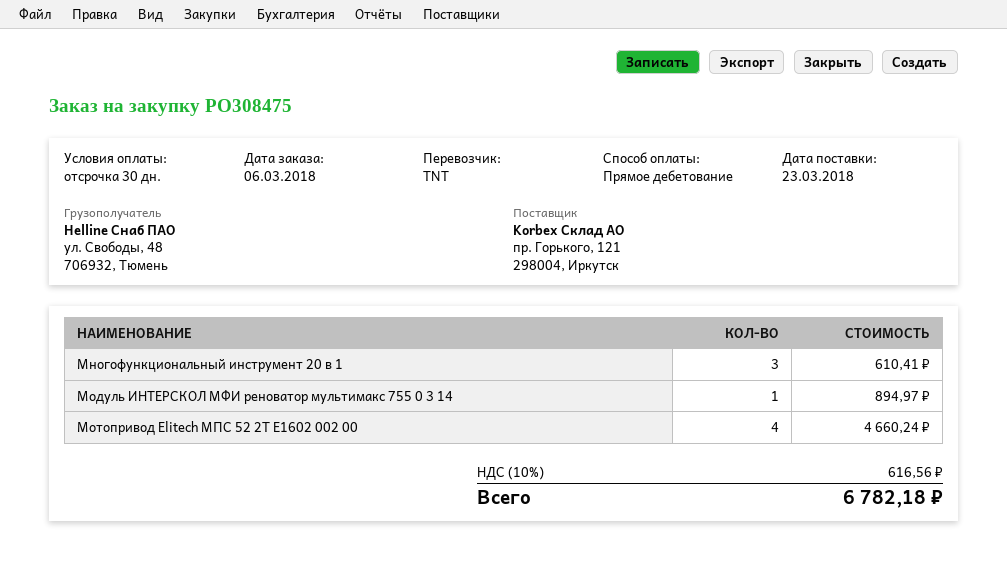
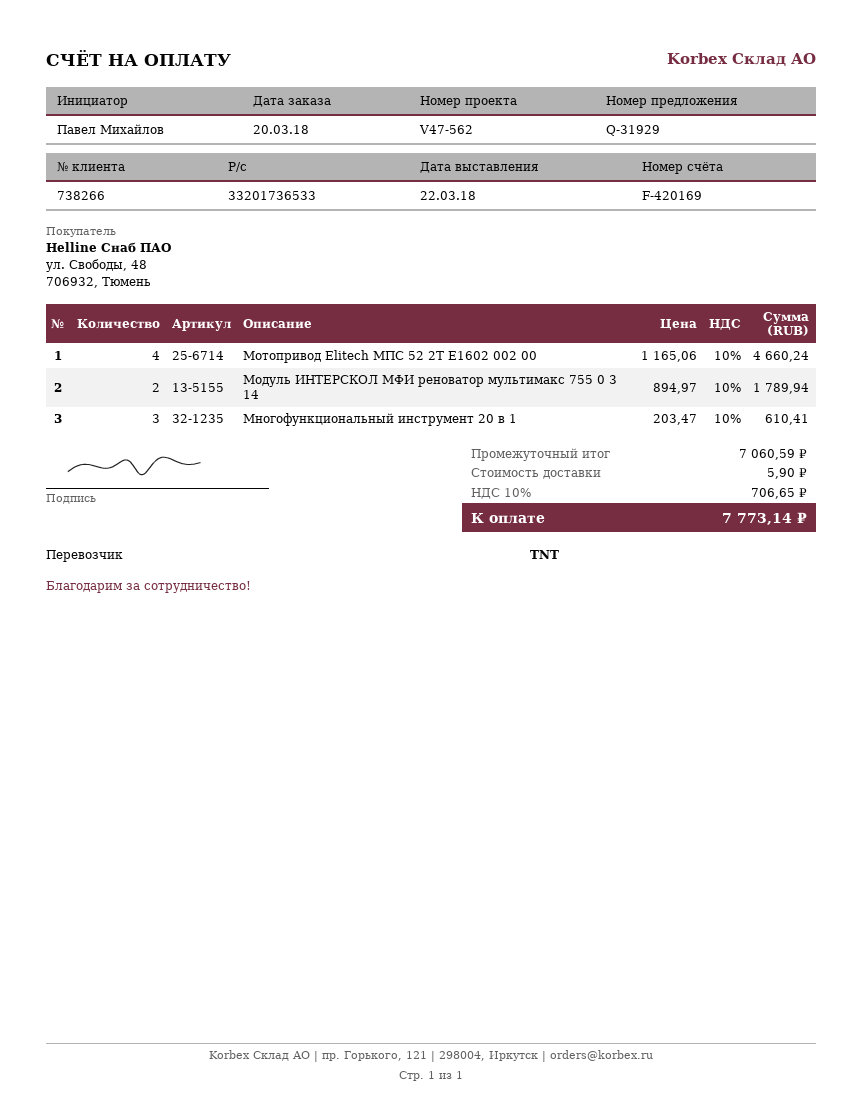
order date: 2018-03-06 -> 2018-03-20
Модуль ИНТЕРСКОЛ МФИ реноватор мультимакс 755 0 3 14: 1 for 894.97 -> 2 for 1789.94
shipping: none -> 5.90
tax: 10% = 616.56 -> 10% = 706.65
total: 6782.18 -> 7773.14

